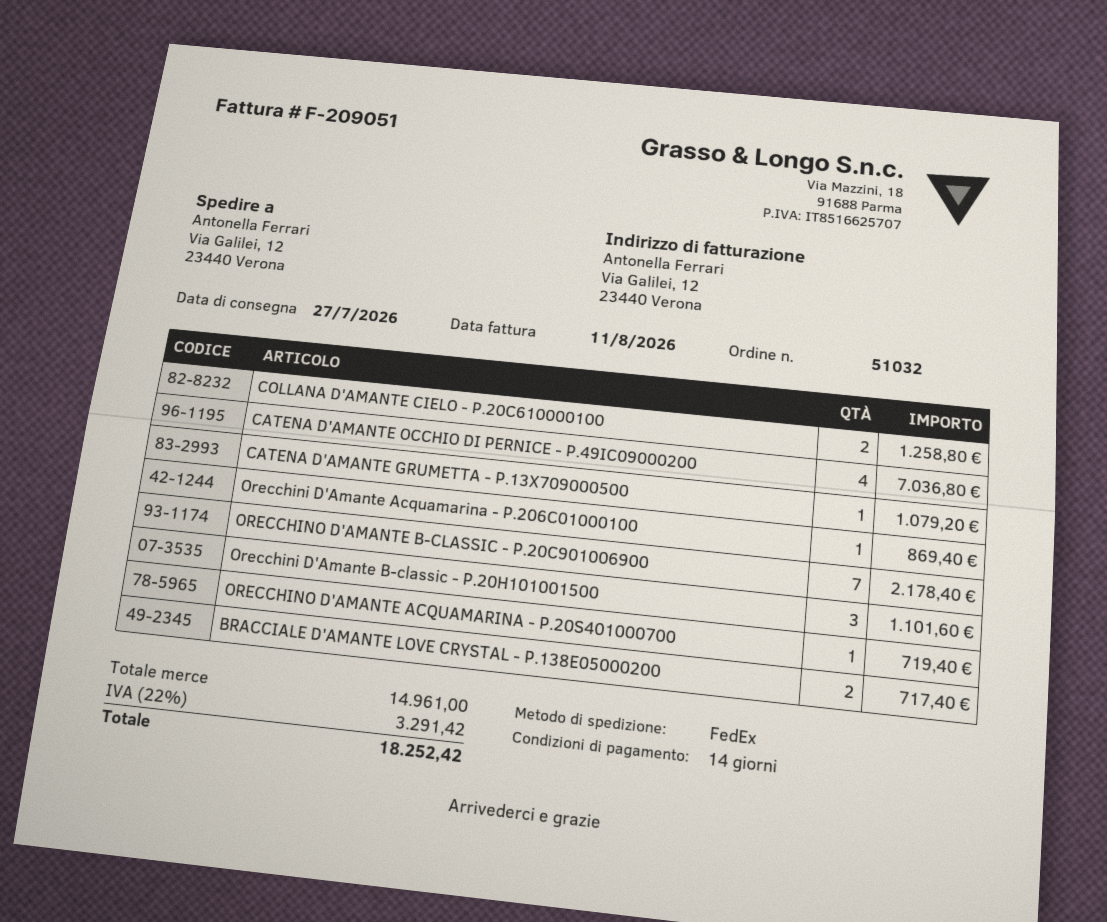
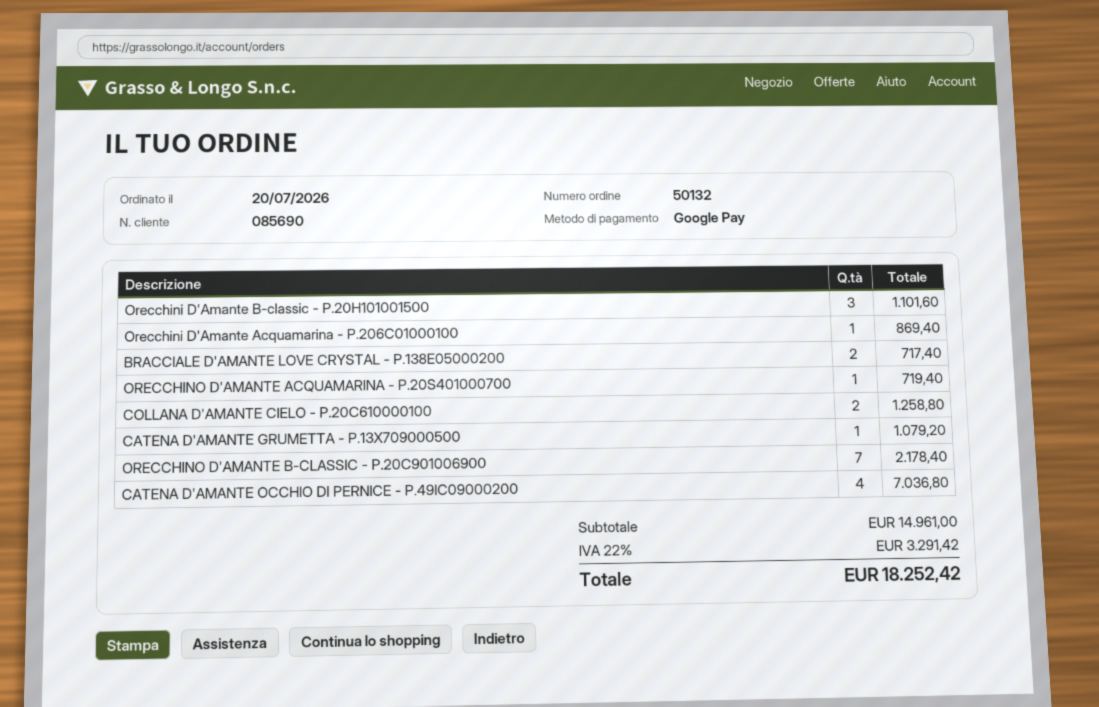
order number: 51032 -> 50132

